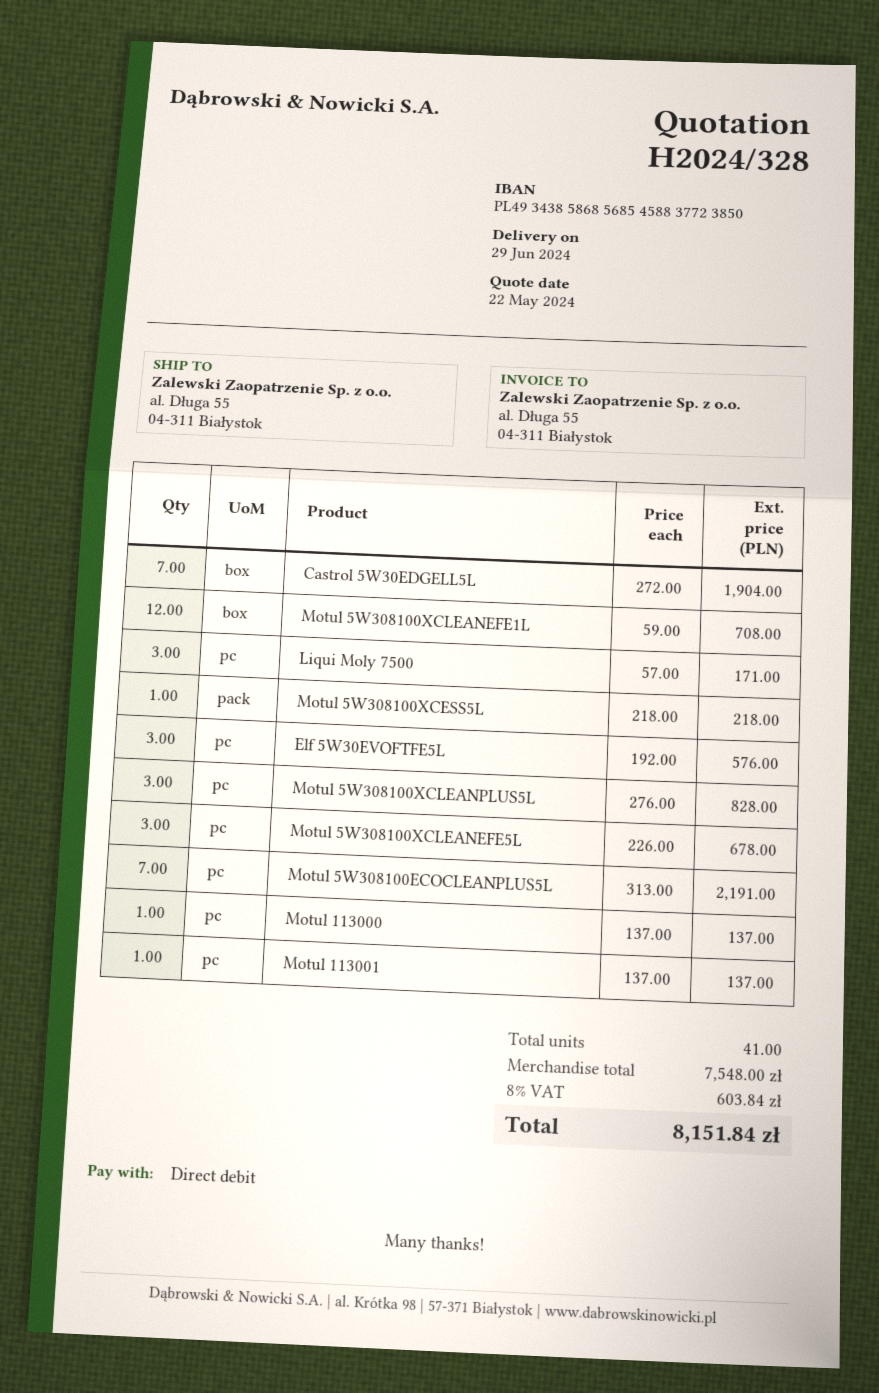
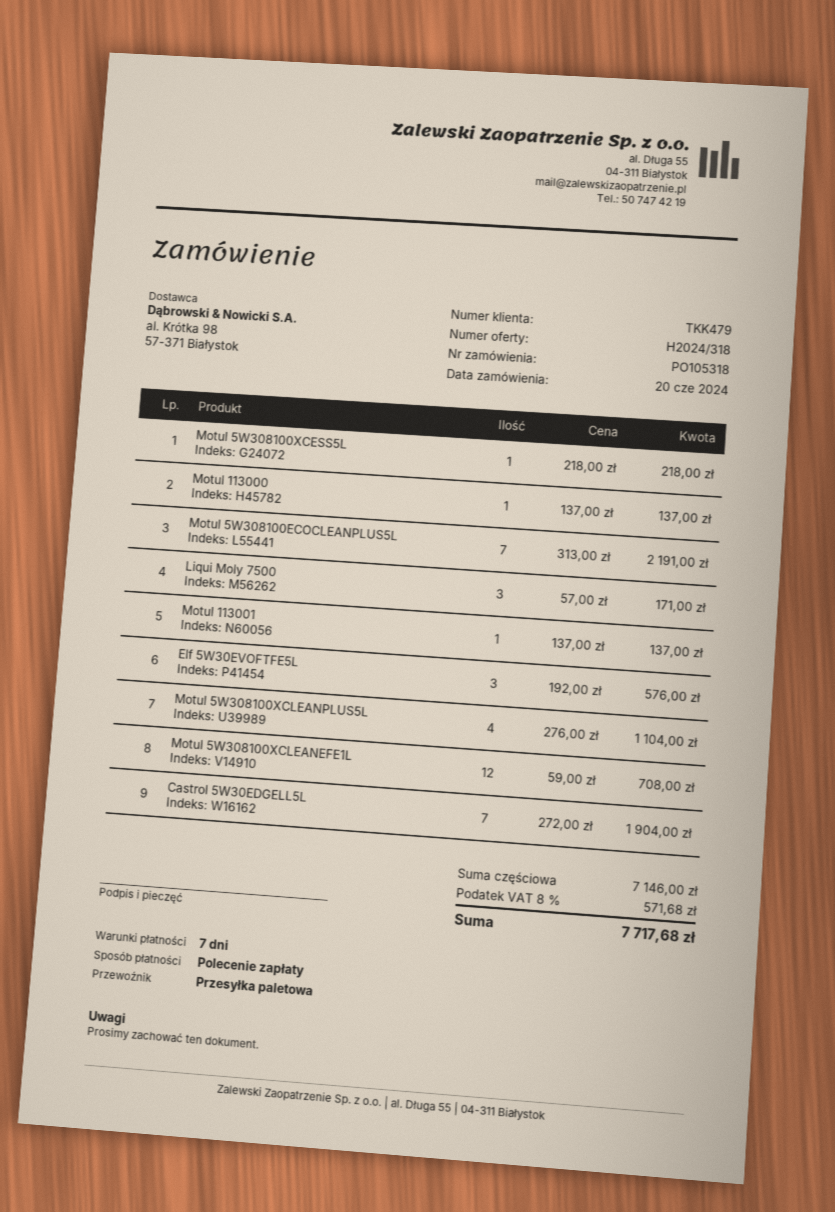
quote number: H2024/328 -> H2024/318
Motul 5W308100XCLEANPLUS5L: 3 x 276.00 = 828.00 -> 4 x 276.00 = 1104.00
Motul 5W308100XCLEANEFE5L: 3 x 226.00 = 678.00 -> none
subtotal: 7548.00 -> 7146.00
tax: 8% = 603.84 -> 8% = 571.68
total: 8151.84 -> 7717.68

